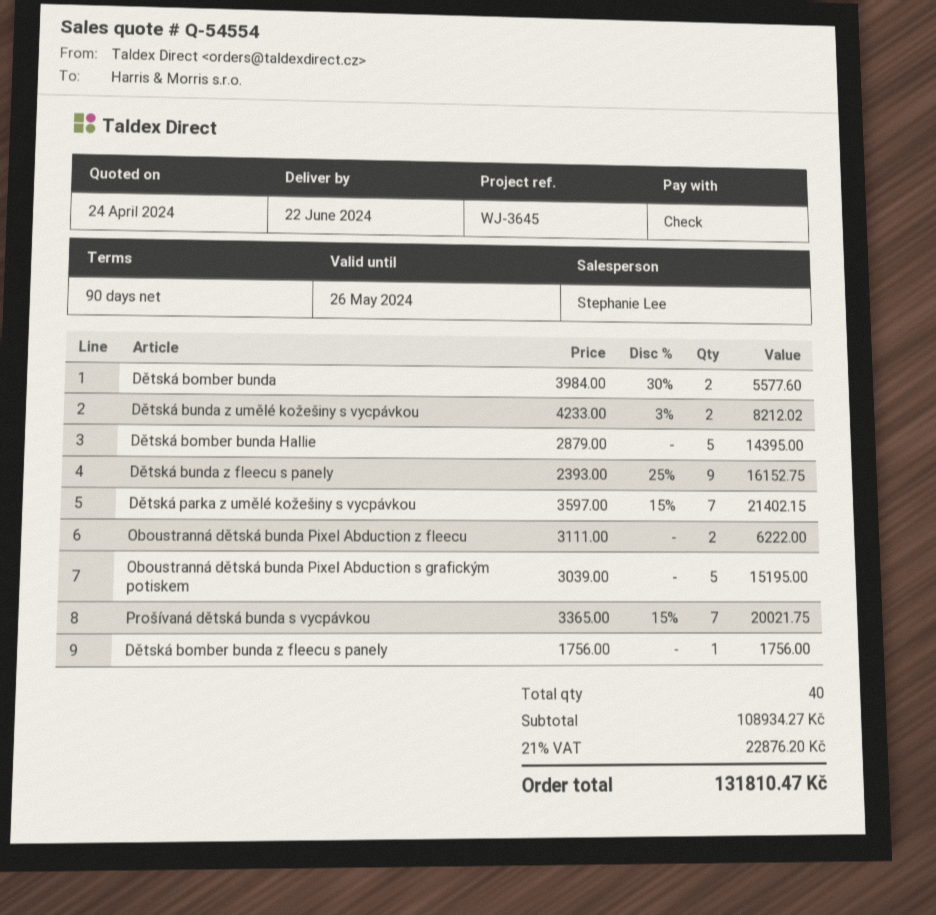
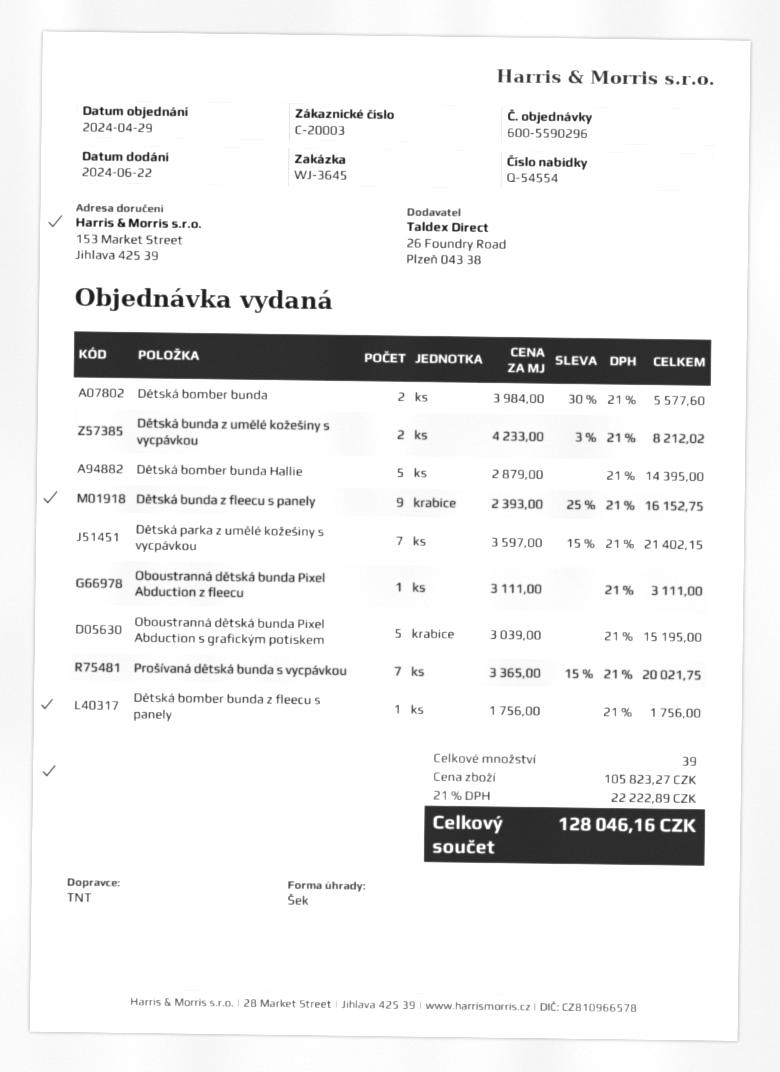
Oboustranná dětská bunda Pixel Abduction z fleecu: 2 x 3111.00 = 6222.00 -> 1 x 3111.00 = 3111.00
total quantity: 40 -> 39
subtotal: 108934.27 -> 105823.27
tax: 21% = 22876.20 -> 21% = 22222.89
total: 131810.47 -> 128046.16

